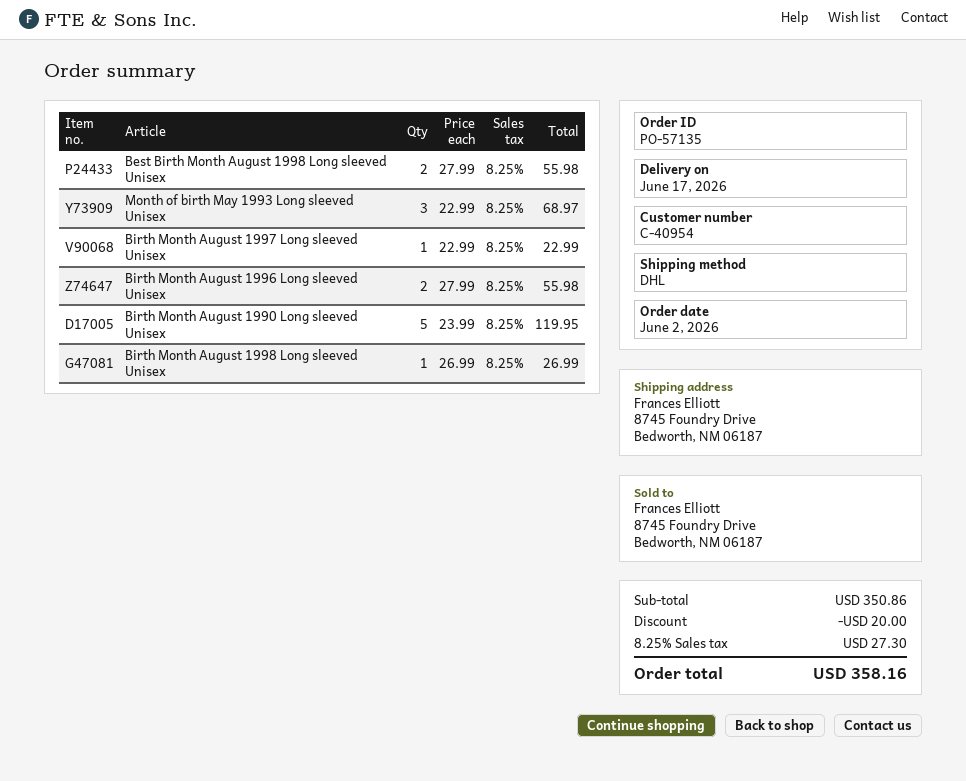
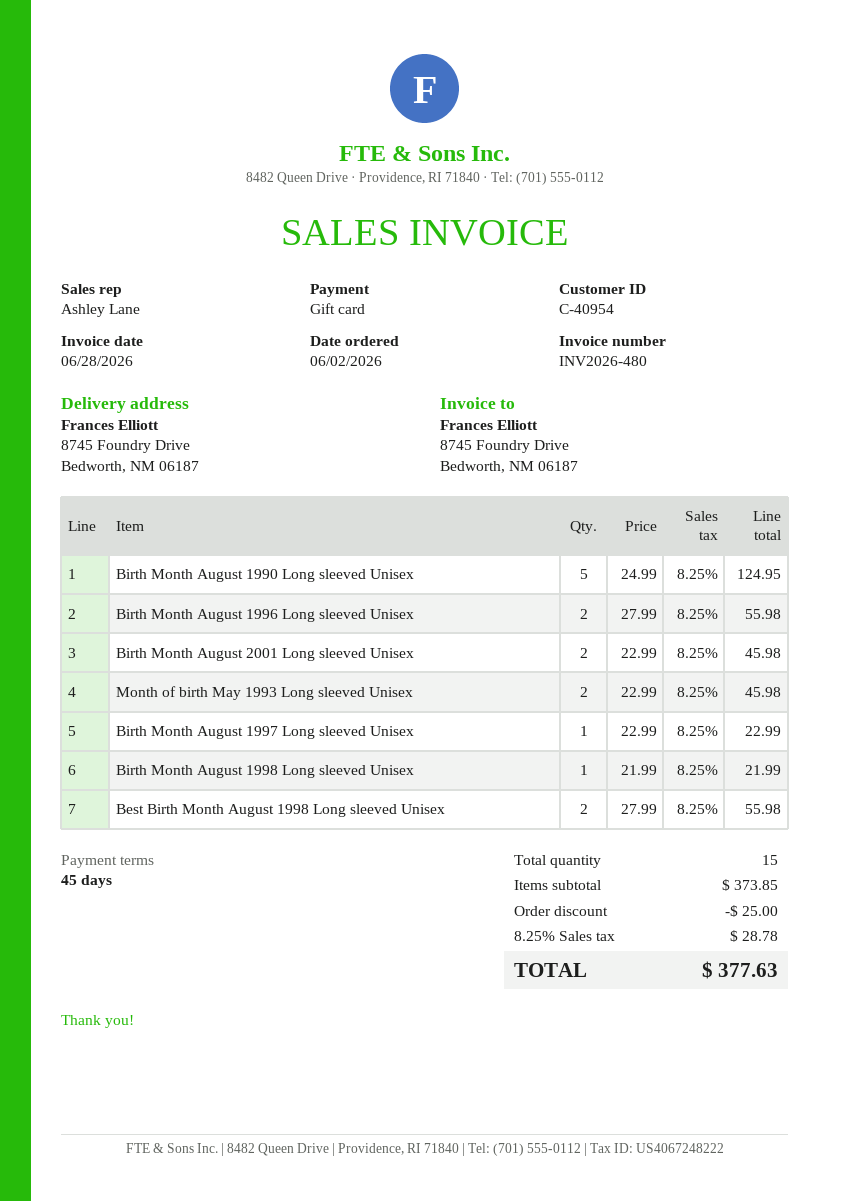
Month of birth May 1993 Long sleeved Unisex: 3 x 22.99 = 68.97 -> 2 x 22.99 = 45.98
Birth Month August 1990 Long sleeved Unisex: 5 x 23.99 = 119.95 -> 5 x 24.99 = 124.95
Birth Month August 1998 Long sleeved Unisex: 1 x 26.99 = 26.99 -> 1 x 21.99 = 21.99
Birth Month August 2001 Long sleeved Unisex: none -> 2 x 22.99 = 45.98
subtotal: 350.86 -> 373.85
discount: 20.00 -> 25.00
tax: 8.25% = 27.30 -> 8.25% = 28.78
total: 358.16 -> 377.63

